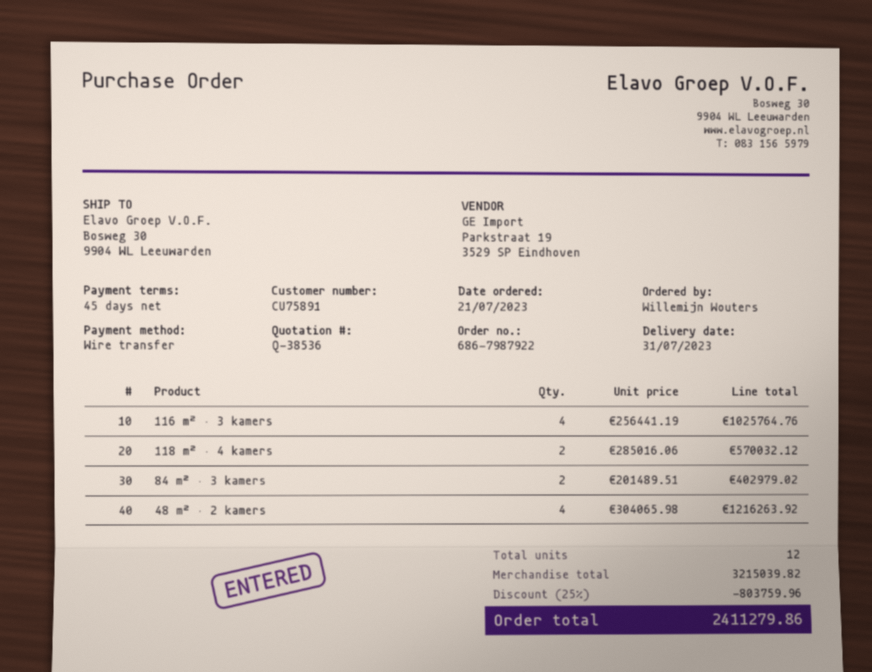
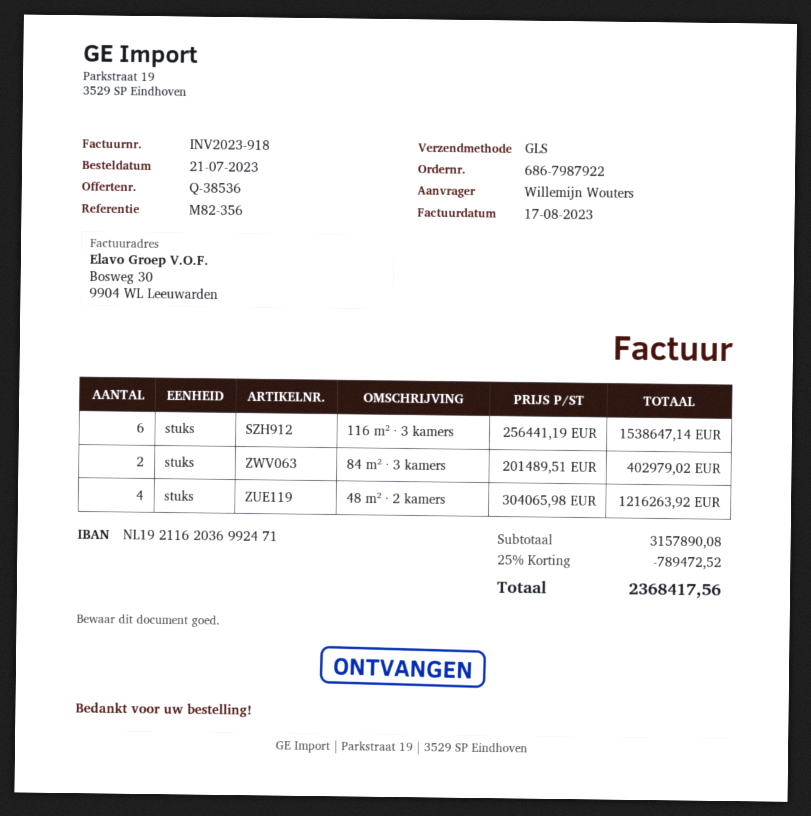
116 m² · 3 kamers: 4 x 256441.19 = 1025764.76 -> 6 x 256441.19 = 1538647.14
118 m² · 4 kamers: 2 x 285016.06 = 570032.12 -> none
subtotal: 3215039.82 -> 3157890.08
discount: 25% = 803759.96 -> 25% = 789472.52
total: 2411279.86 -> 2368417.56

